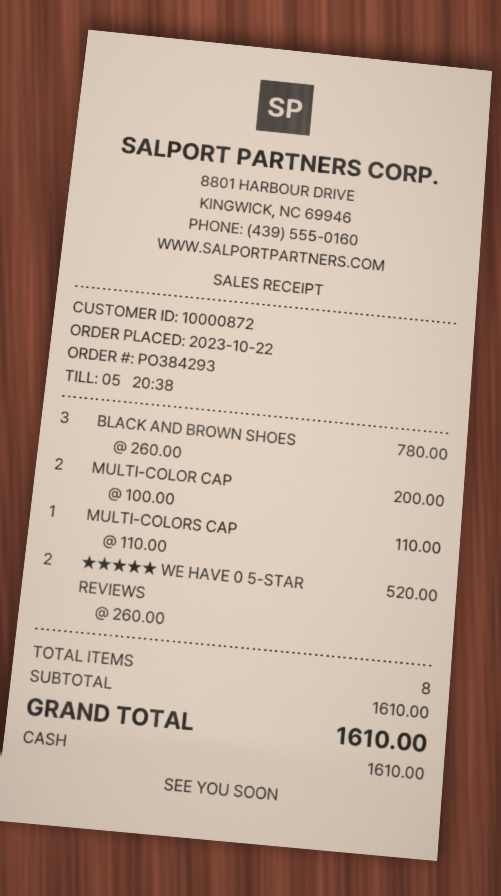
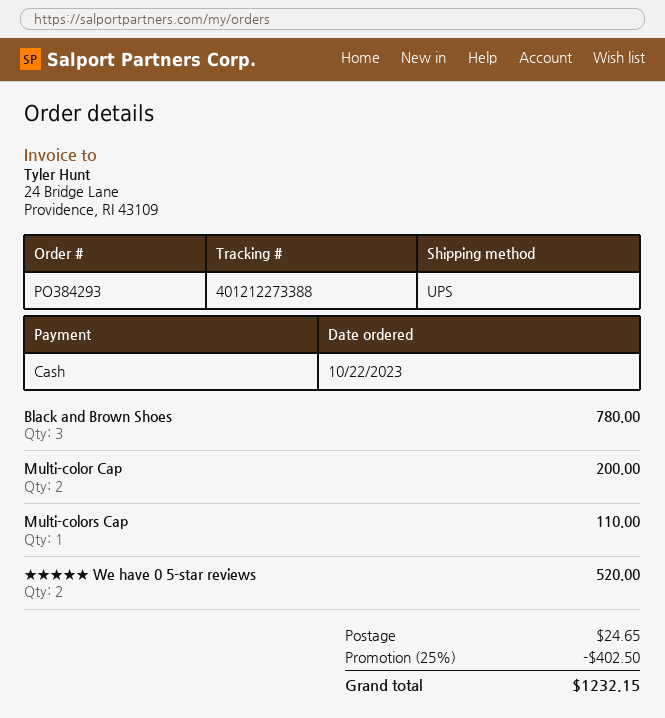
discount: none -> 25% = 402.50
shipping: none -> 24.65
total: 1610.00 -> 1232.15

